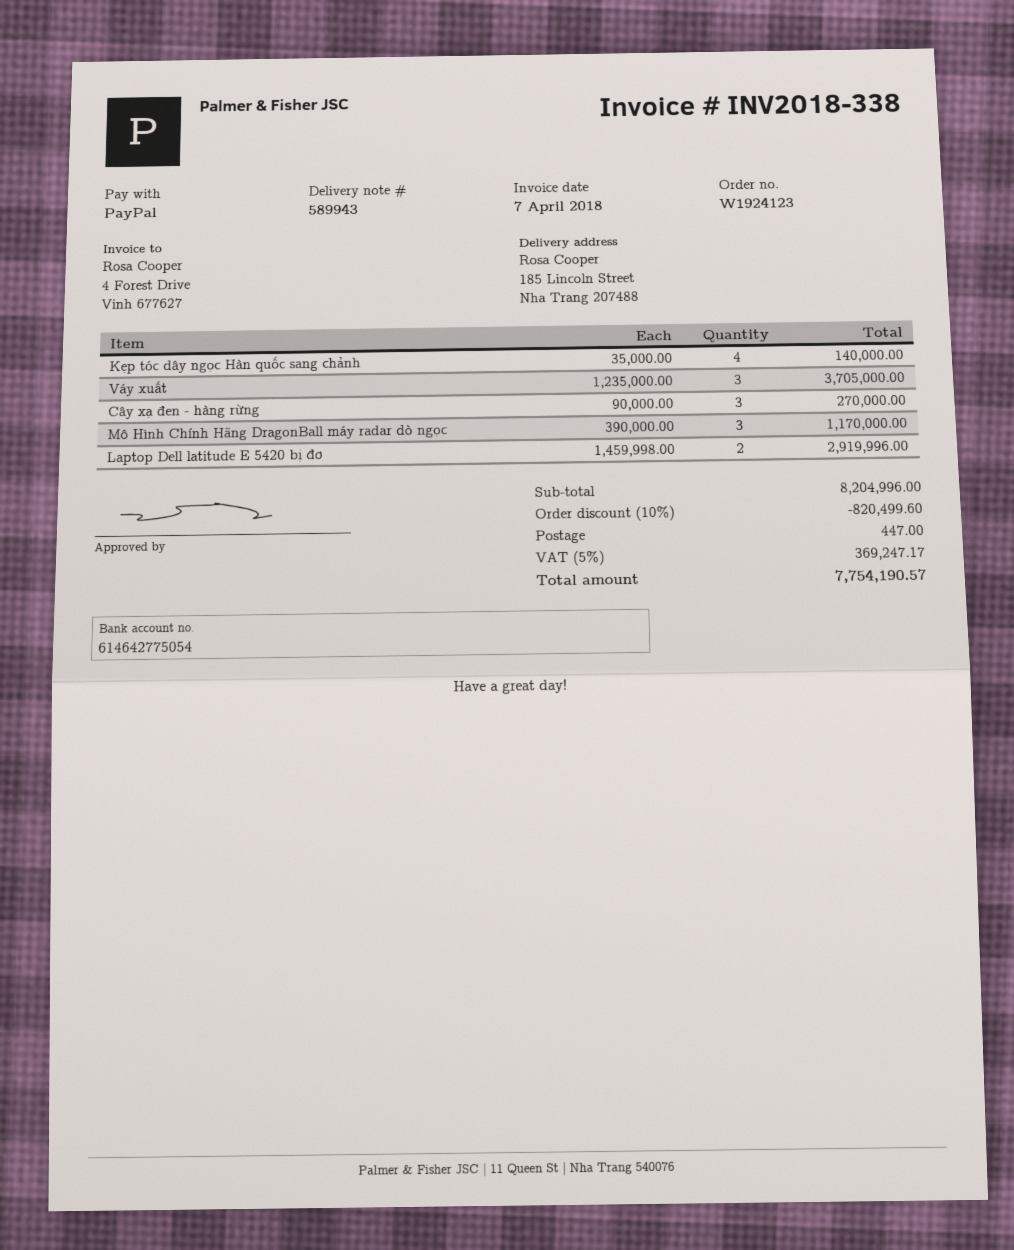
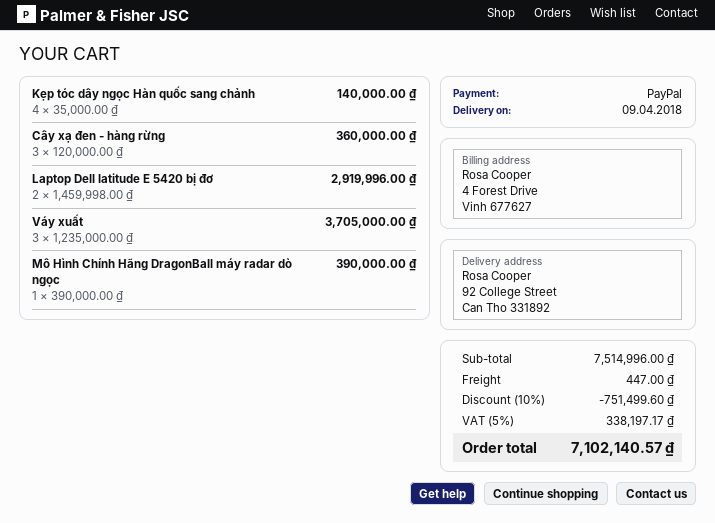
ship to: 185 Lincoln Street, Nha Trang 207488 -> 92 College Street, Can Tho 331892
Cây xạ đen - hàng rừng: 3 x 90000.00 = 270000.00 -> 3 x 120000.00 = 360000.00
Mô Hình Chính Hãng DragonBall máy radar dò ngọc: 3 x 390000.00 = 1170000.00 -> 1 x 390000.00 = 390000.00
subtotal: 8204996.00 -> 7514996.00
discount: 10% = 820499.60 -> 10% = 751499.60
tax: 5% = 369247.17 -> 5% = 338197.17
total: 7754190.57 -> 7102140.57

